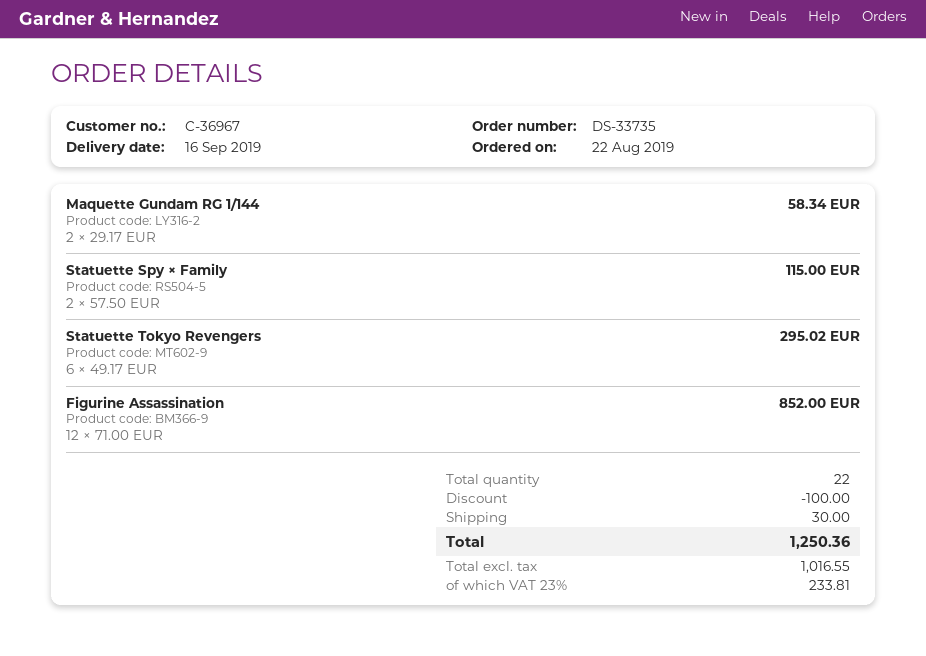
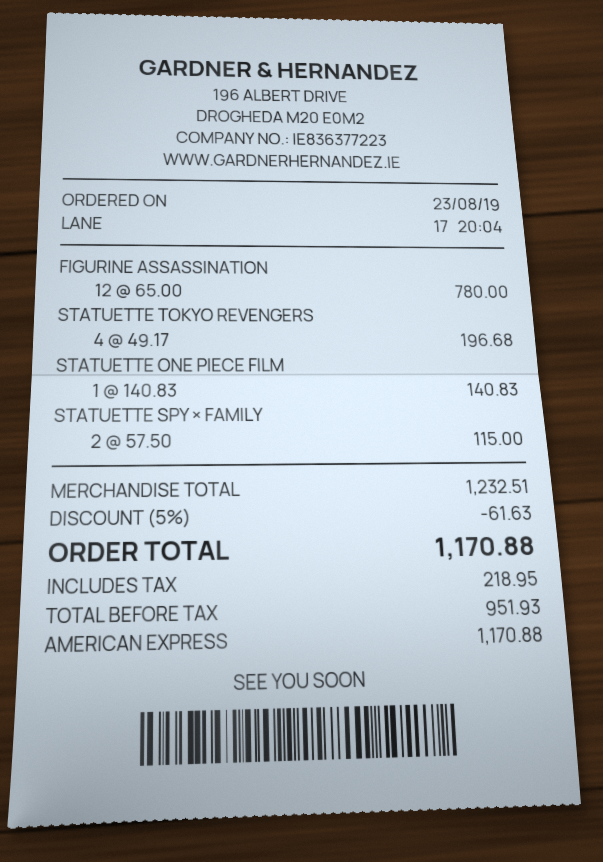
order date: 2019-08-22 -> 2019-08-23
Maquette Gundam RG 1/144: 2 x 29.17 = 58.34 -> none
Statuette Tokyo Revengers: 6 x 49.17 = 295.02 -> 4 x 49.17 = 196.68
Figurine Assassination: 12 x 71.00 = 852.00 -> 12 x 65.00 = 780.00
STATUETTE ONE PIECE FILM: none -> 1 x 140.83 = 140.83
discount: 100.00 -> 61.63
shipping: 30.00 -> none
net: 1016.55 -> 951.93
tax: 233.81 -> 218.95
total: 1250.36 -> 1170.88

